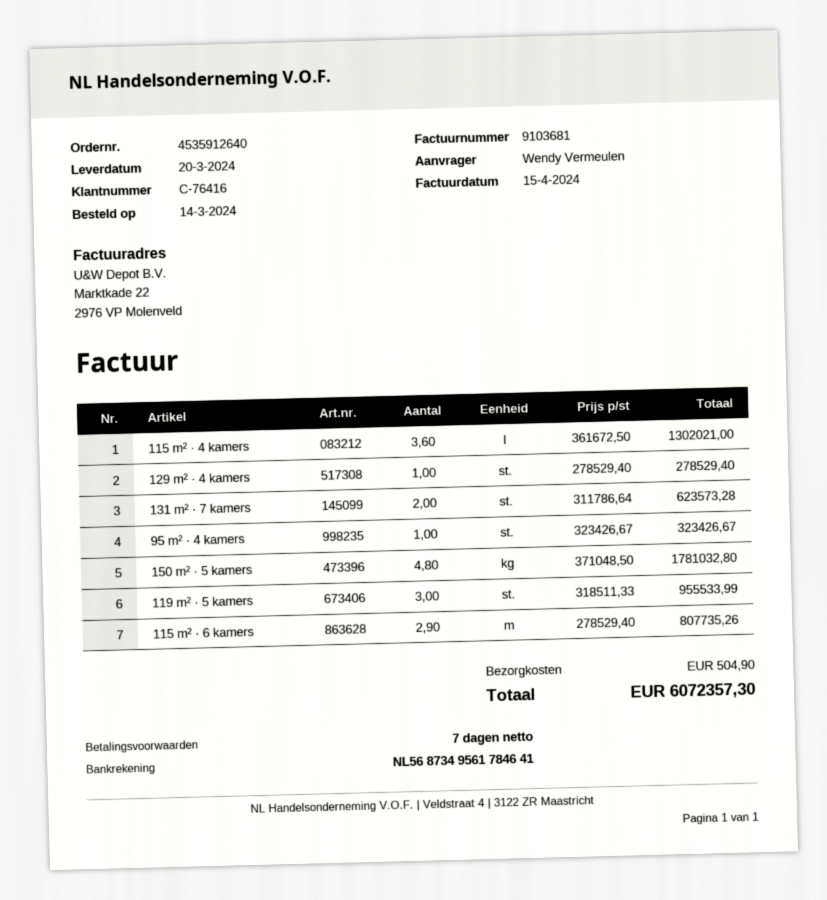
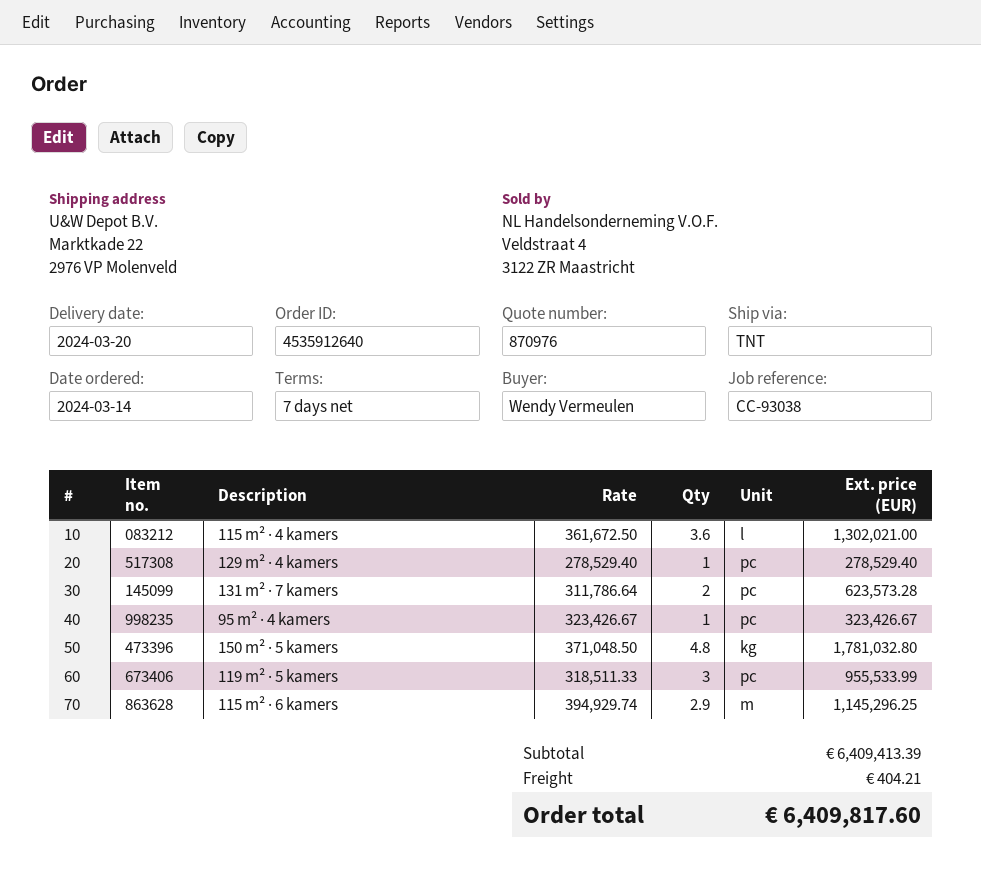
115 m² · 6 kamers: 2.9 x 278529.40 = 807735.26 -> 2.9 x 394929.74 = 1145296.25
shipping: 504.90 -> 404.21
total: 6072357.30 -> 6409817.60

